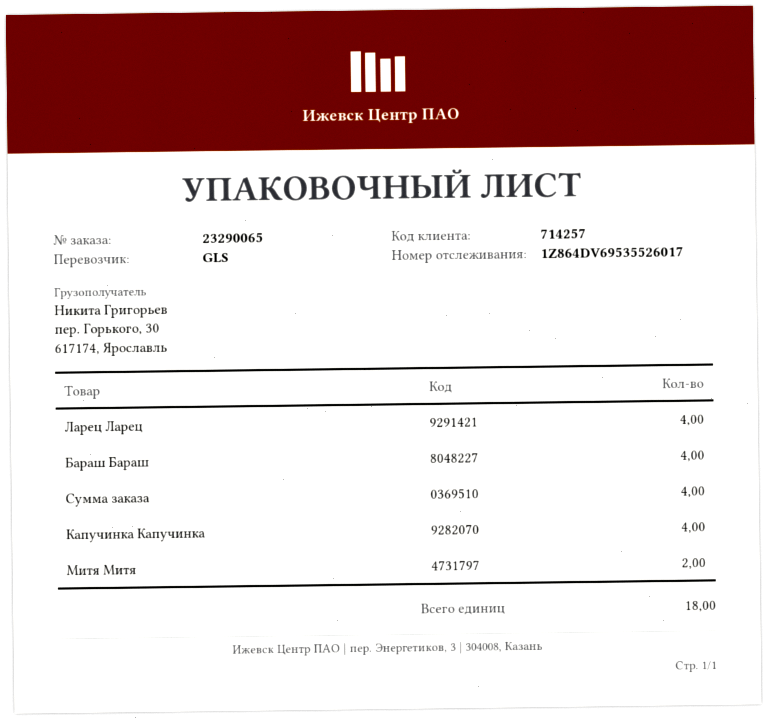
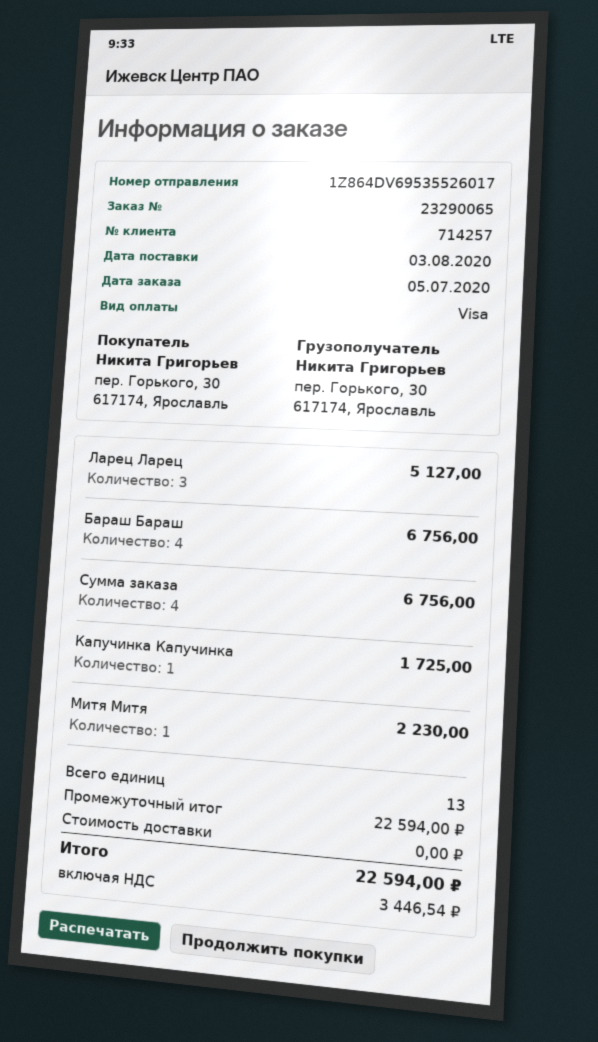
Ларец Ларец: 4 -> 3
Капучинка Капучинка: 4 -> 1
Митя Митя: 2 -> 1
total quantity: 18 -> 13

